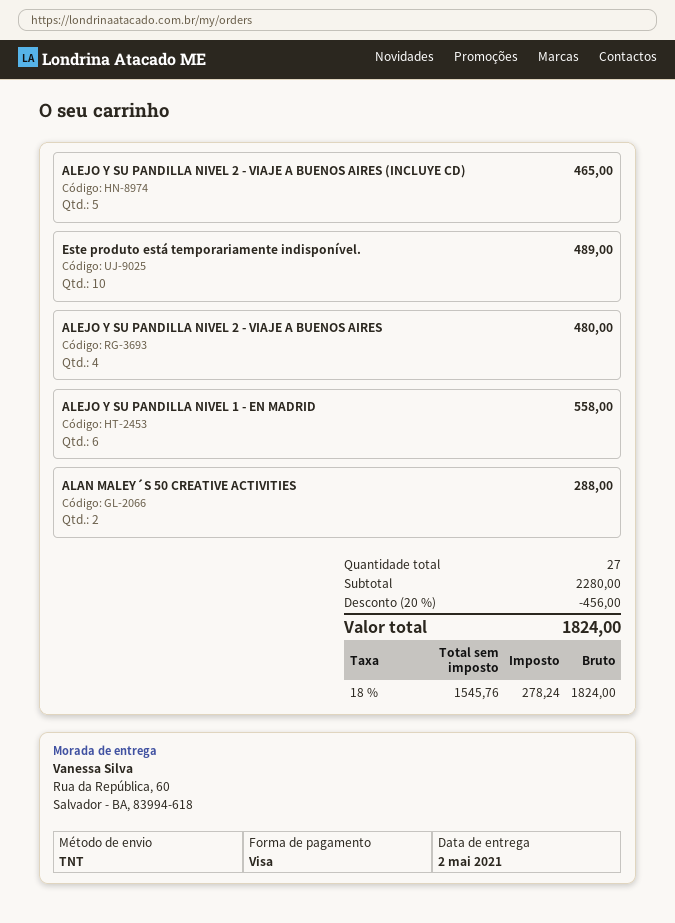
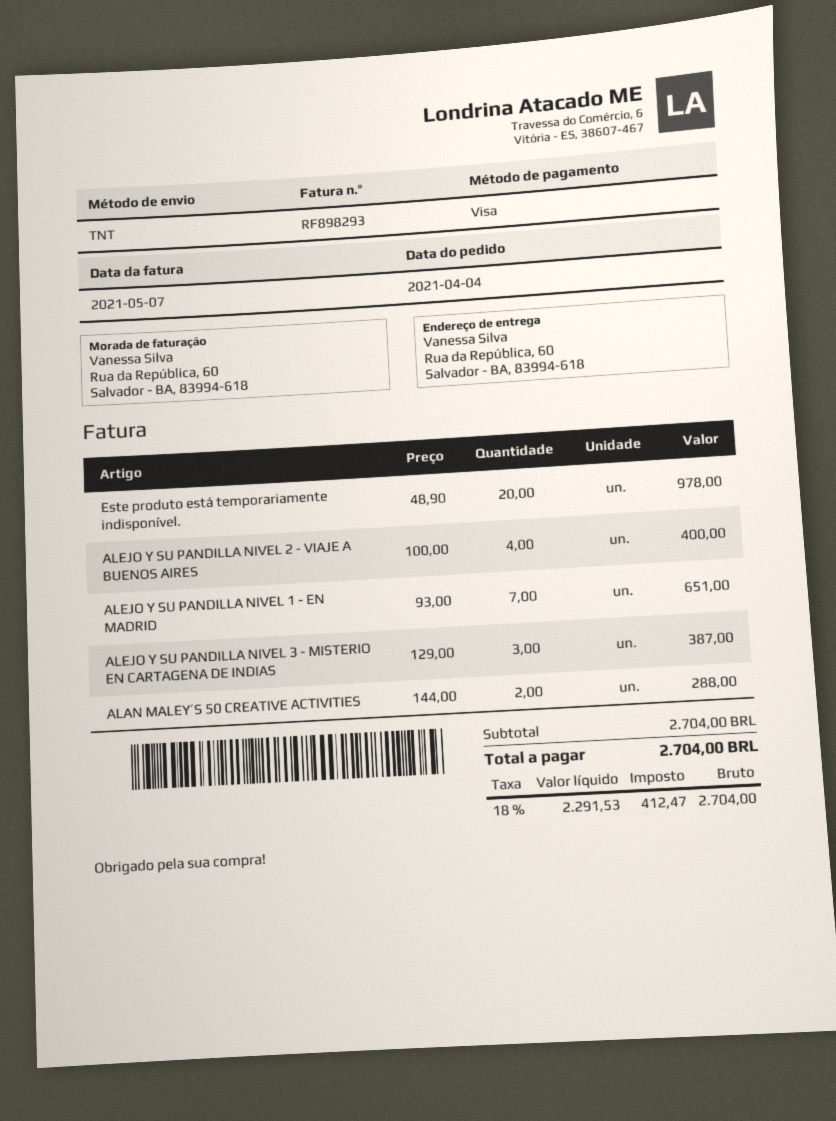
ALEJO Y SU PANDILLA NIVEL 2 - VIAJE A BUENOS AIRES (INCLUYE CD): 5 for 465.00 -> none
Este produto está temporariamente indisponível.: 10 for 489.00 -> 20 for 978.00
ALEJO Y SU PANDILLA NIVEL 2 - VIAJE A BUENOS AIRES: 4 for 480.00 -> 4 for 400.00
ALEJO Y SU PANDILLA NIVEL 1 - EN MADRID: 6 for 558.00 -> 7 for 651.00
ALEJO Y SU PANDILLA NIVEL 3 - MISTERIO EN CARTAGENA DE INDIAS: none -> 3 for 387.00
subtotal: 2280.00 -> 2704.00
discount: 20% = 456.00 -> none
net: 1545.76 -> 2291.53
tax: 18% = 278.24 -> 18% = 412.47
total: 1824.00 -> 2704.00

